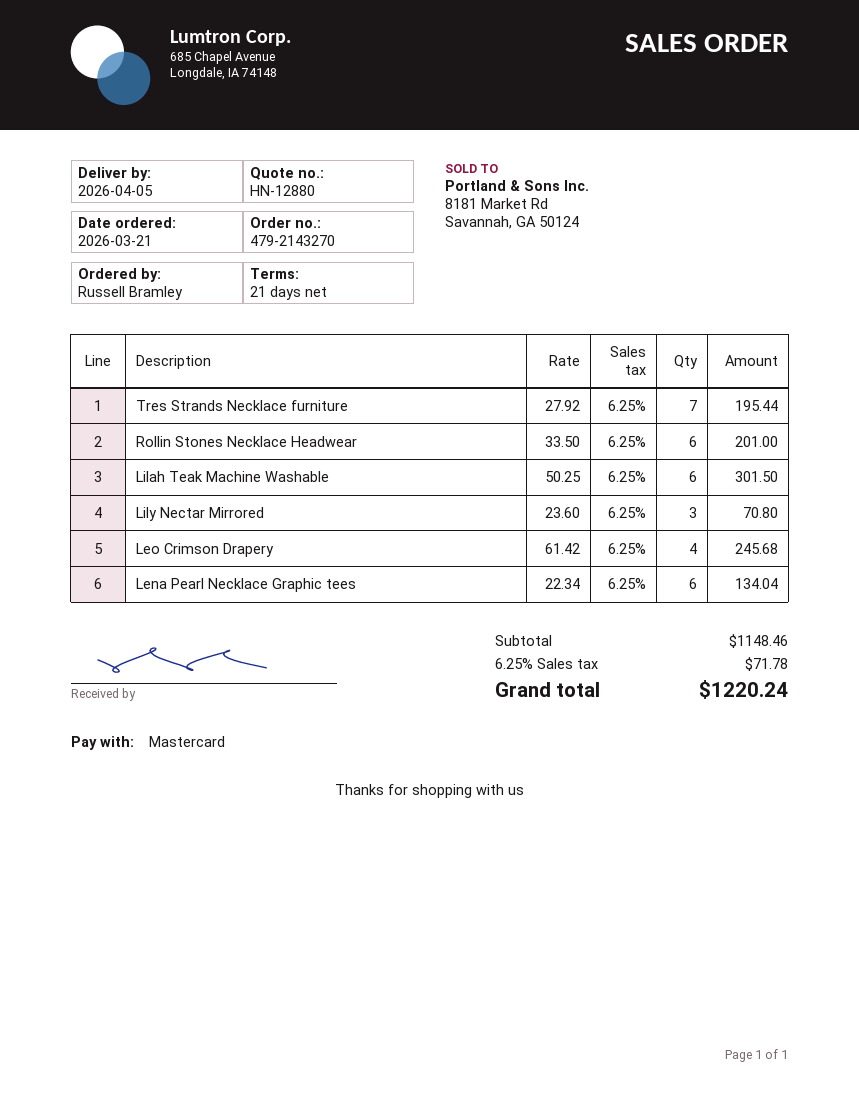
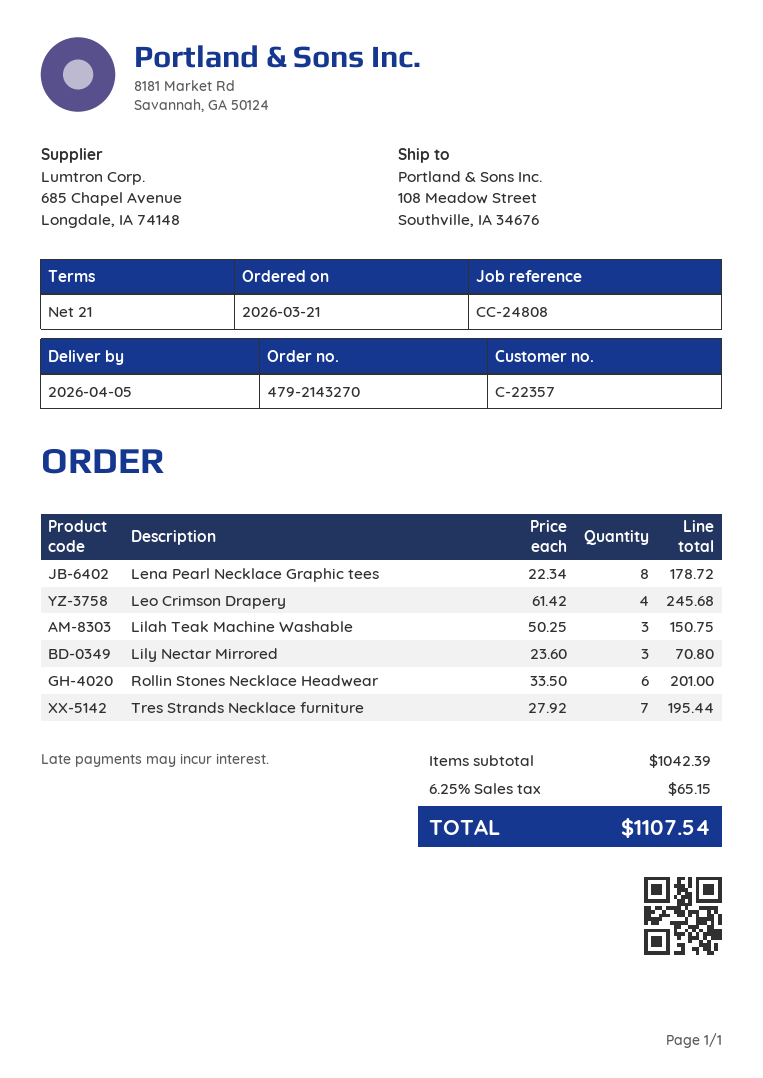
Lilah Teak Machine Washable: 6 x 50.25 = 301.50 -> 3 x 50.25 = 150.75
Lena Pearl Necklace Graphic tees: 6 x 22.34 = 134.04 -> 8 x 22.34 = 178.72
subtotal: 1148.46 -> 1042.39
tax: 6.25% = 71.78 -> 6.25% = 65.15
total: 1220.24 -> 1107.54

